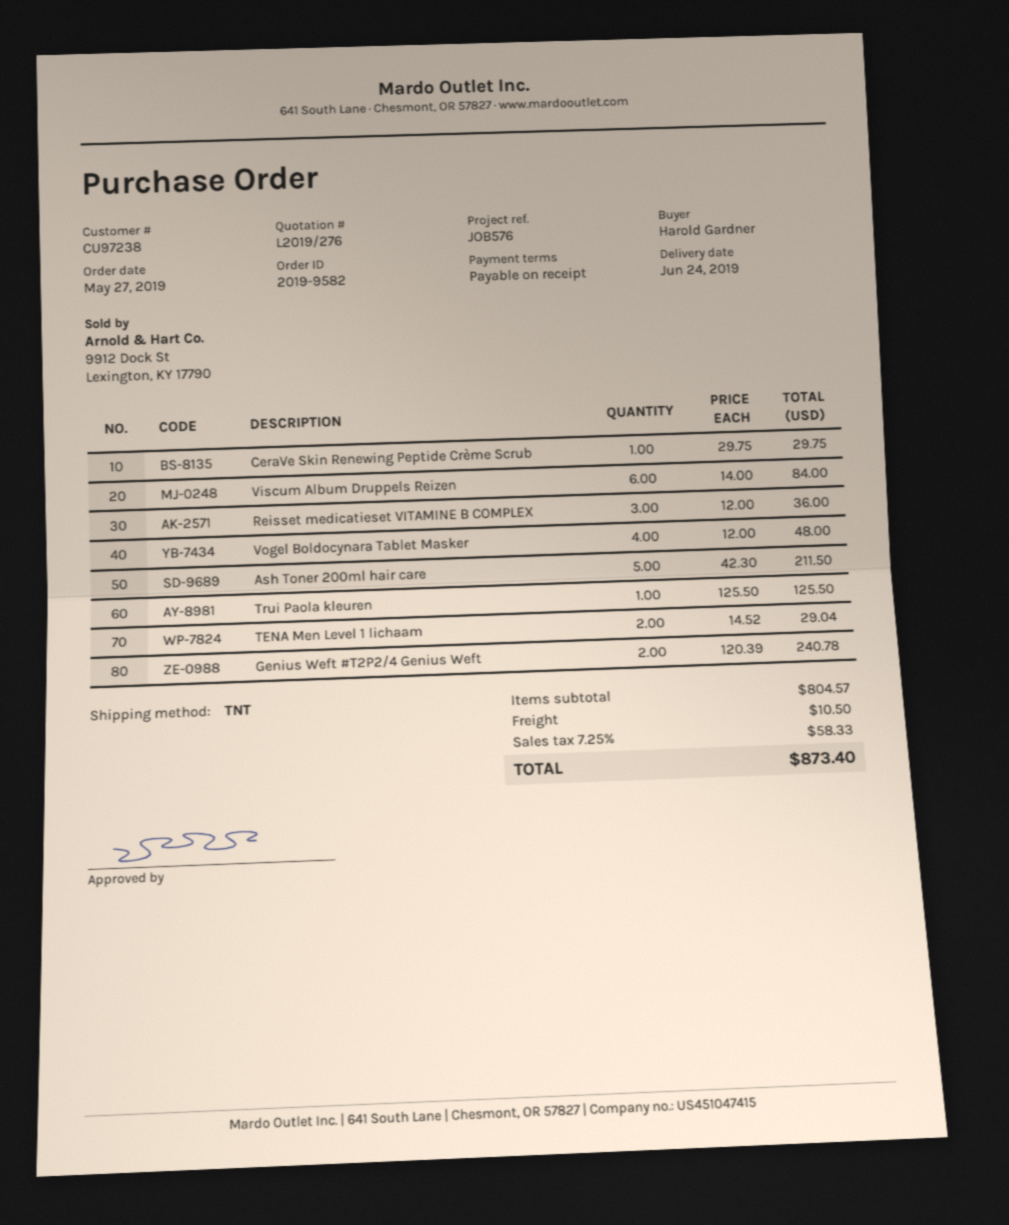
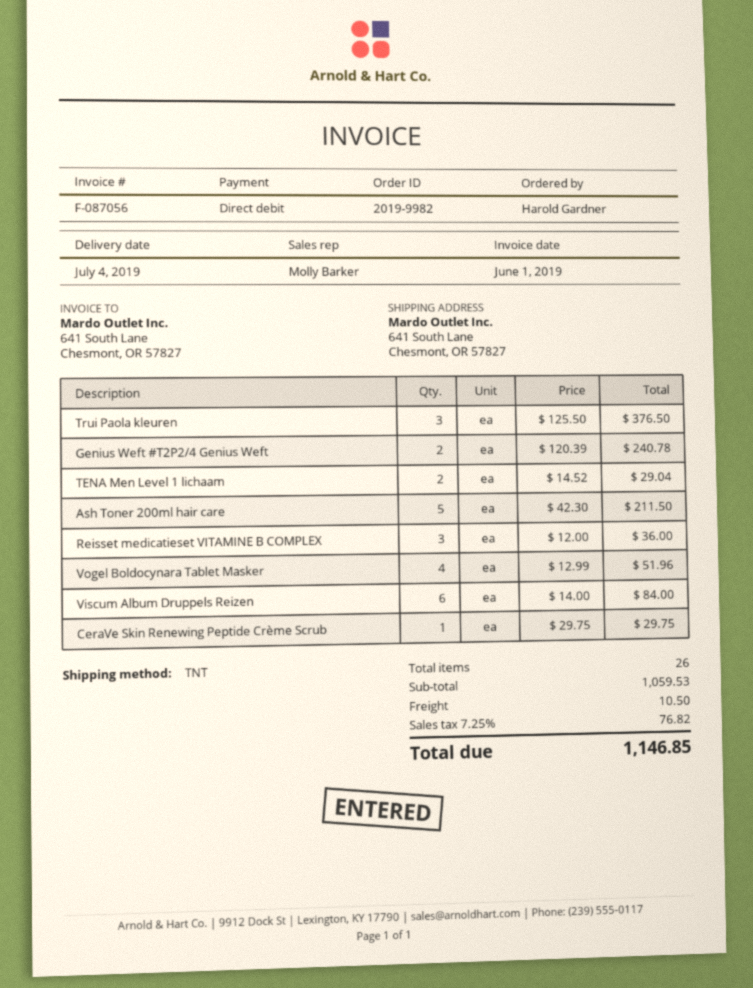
order number: 2019-9582 -> 2019-9982
delivery date: 2019-06-24 -> 2019-07-04
Vogel Boldocynara Tablet Masker: 4 x 12.00 = 48.00 -> 4 x 12.99 = 51.96
Trui Paola kleuren: 1 x 125.50 = 125.50 -> 3 x 125.50 = 376.50
subtotal: 804.57 -> 1059.53
tax: 7.25% = 58.33 -> 7.25% = 76.82
total: 873.40 -> 1146.85

